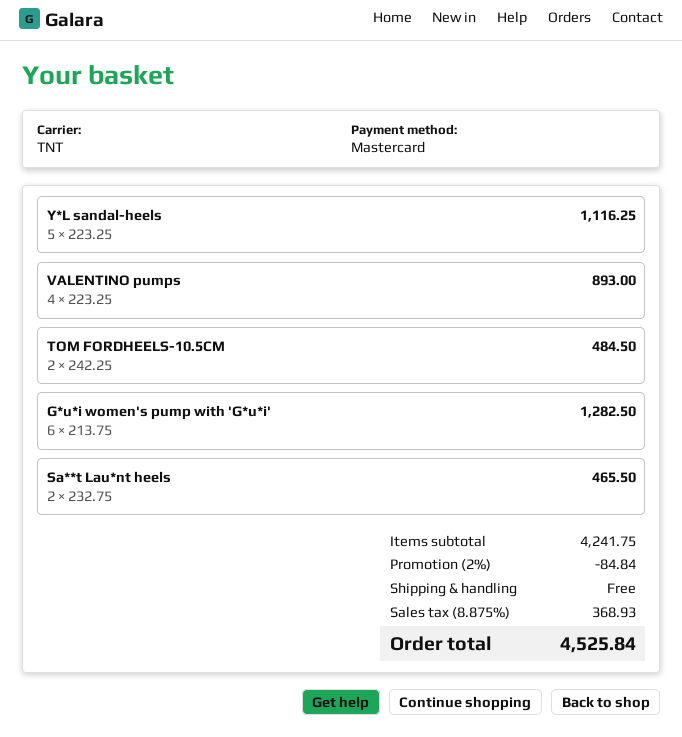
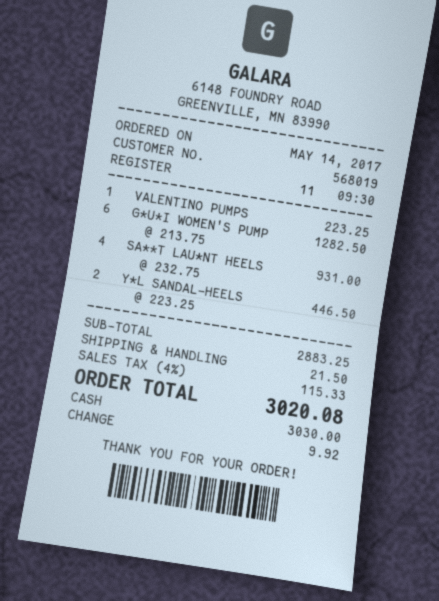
payment method: Mastercard -> cash
Y*L sandal-heels: 5 x 223.25 = 1116.25 -> 2 x 223.25 = 446.50
VALENTINO pumps: 4 x 223.25 = 893.00 -> 1 x 223.25 = 223.25
TOM FORDHEELS-10.5CM: 2 x 242.25 = 484.50 -> none
Sa**t Lau*nt heels: 2 x 232.75 = 465.50 -> 4 x 232.75 = 931.00
subtotal: 4241.75 -> 2883.25
discount: 2% = 84.84 -> none
shipping: 0.00 -> 21.50
tax: 8.875% = 368.93 -> 4% = 115.33
total: 4525.84 -> 3020.08

